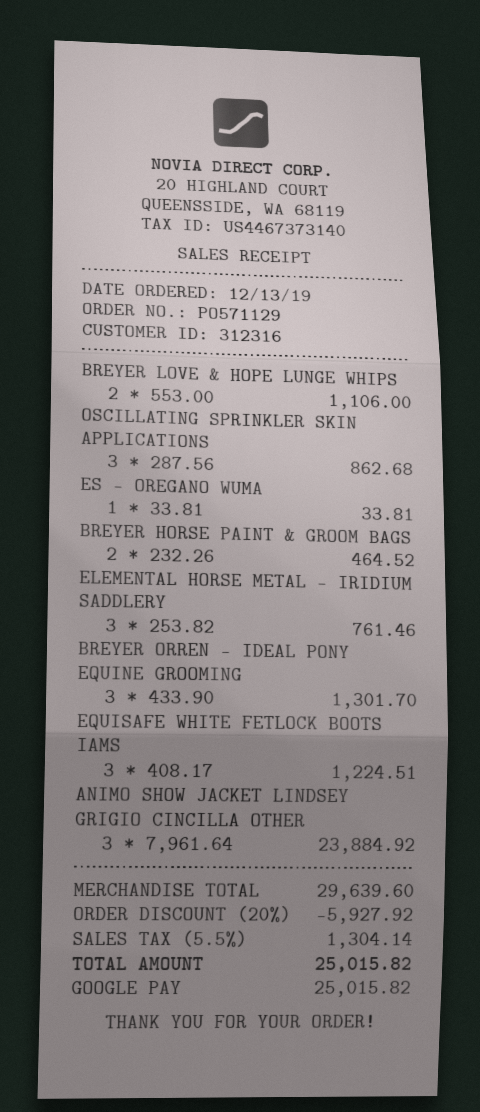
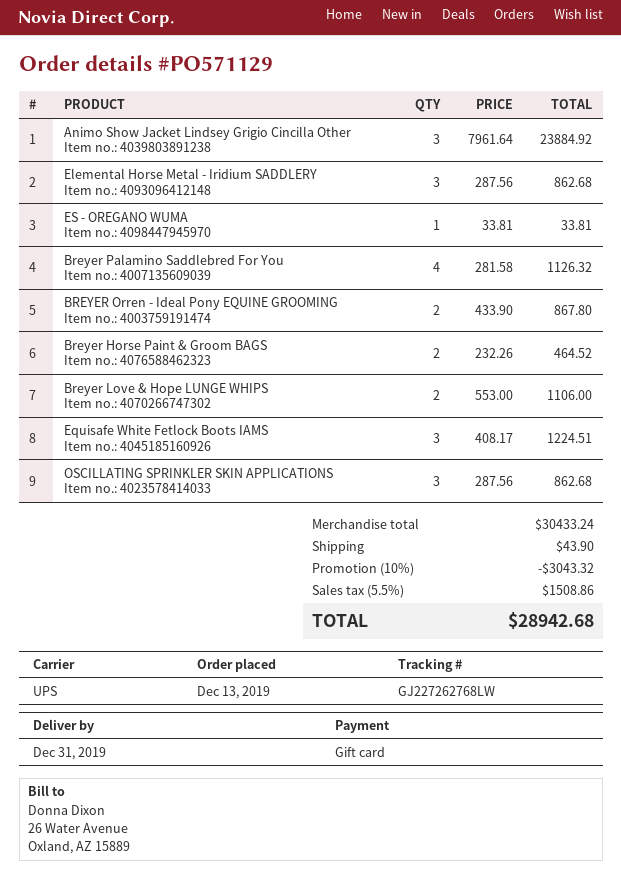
payment method: Google Pay -> gift card
ELEMENTAL HORSE METAL - IRIDIUM SADDLERY: 3 x 253.82 = 761.46 -> 3 x 287.56 = 862.68
BREYER ORREN - IDEAL PONY EQUINE GROOMING: 3 x 433.90 = 1301.70 -> 2 x 433.90 = 867.80
Breyer Palamino Saddlebred For You: none -> 4 x 281.58 = 1126.32
subtotal: 29639.60 -> 30433.24
discount: 20% = 5927.92 -> 10% = 3043.32
shipping: none -> 43.90
tax: 5.5% = 1304.14 -> 5.5% = 1508.86
total: 25015.82 -> 28942.68

